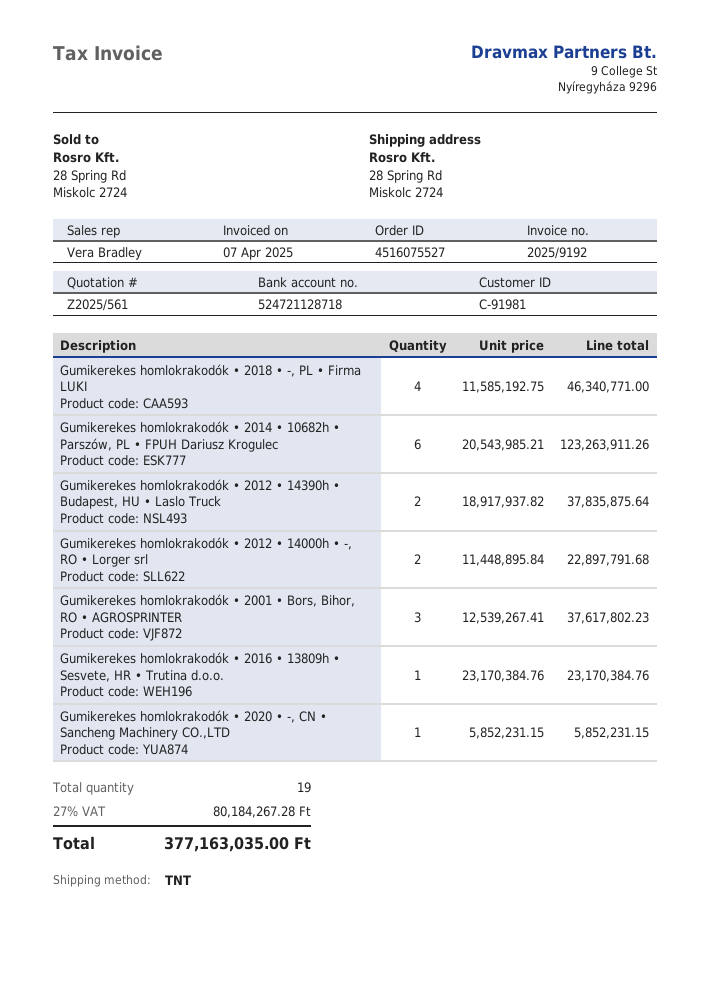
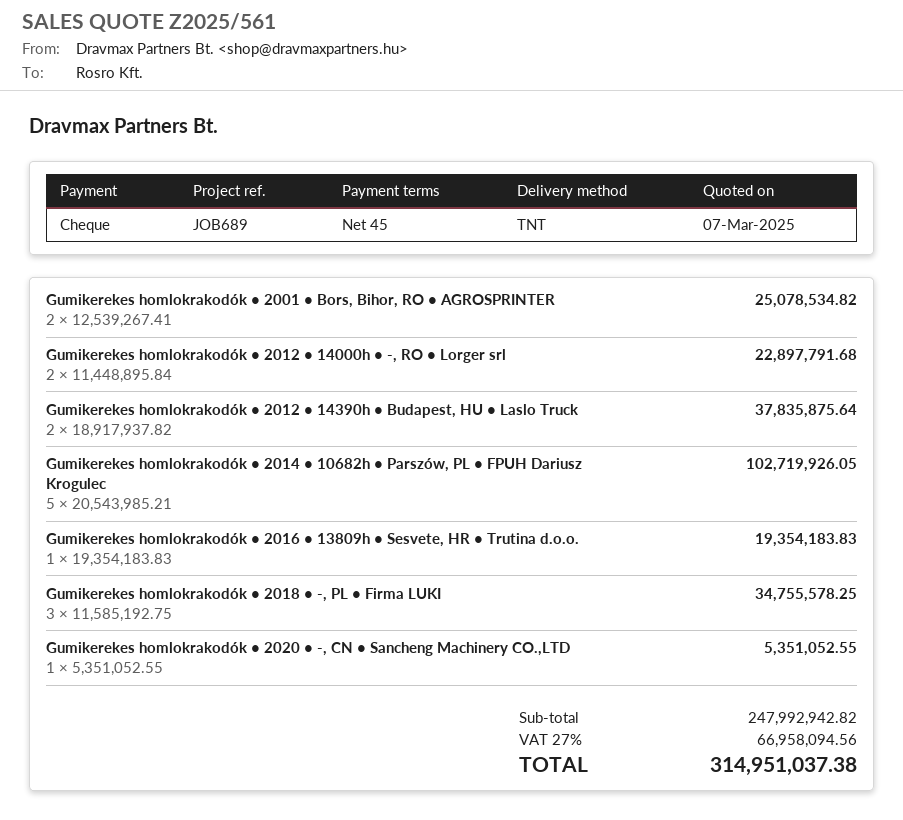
Gumikerekes homlokrakodók • 2018 • -, PL • Firma LUKI: 4 x 11585192.75 = 46340771.00 -> 3 x 11585192.75 = 34755578.25
Gumikerekes homlokrakodók • 2014 • 10682h • Parszów, PL • FPUH Dariusz Krogulec: 6 x 20543985.21 = 123263911.26 -> 5 x 20543985.21 = 102719926.05
Gumikerekes homlokrakodók • 2001 • Bors, Bihor, RO • AGROSPRINTER: 3 x 12539267.41 = 37617802.23 -> 2 x 12539267.41 = 25078534.82
Gumikerekes homlokrakodók • 2016 • 13809h • Sesvete, HR • Trutina d.o.o.: 1 x 23170384.76 = 23170384.76 -> 1 x 19354183.83 = 19354183.83
Gumikerekes homlokrakodók • 2020 • -, CN • Sancheng Machinery CO.,LTD: 1 x 5852231.15 = 5852231.15 -> 1 x 5351052.55 = 5351052.55
tax: 27% = 80184267.28 -> 27% = 66958094.56
total: 377163035.00 -> 314951037.38

